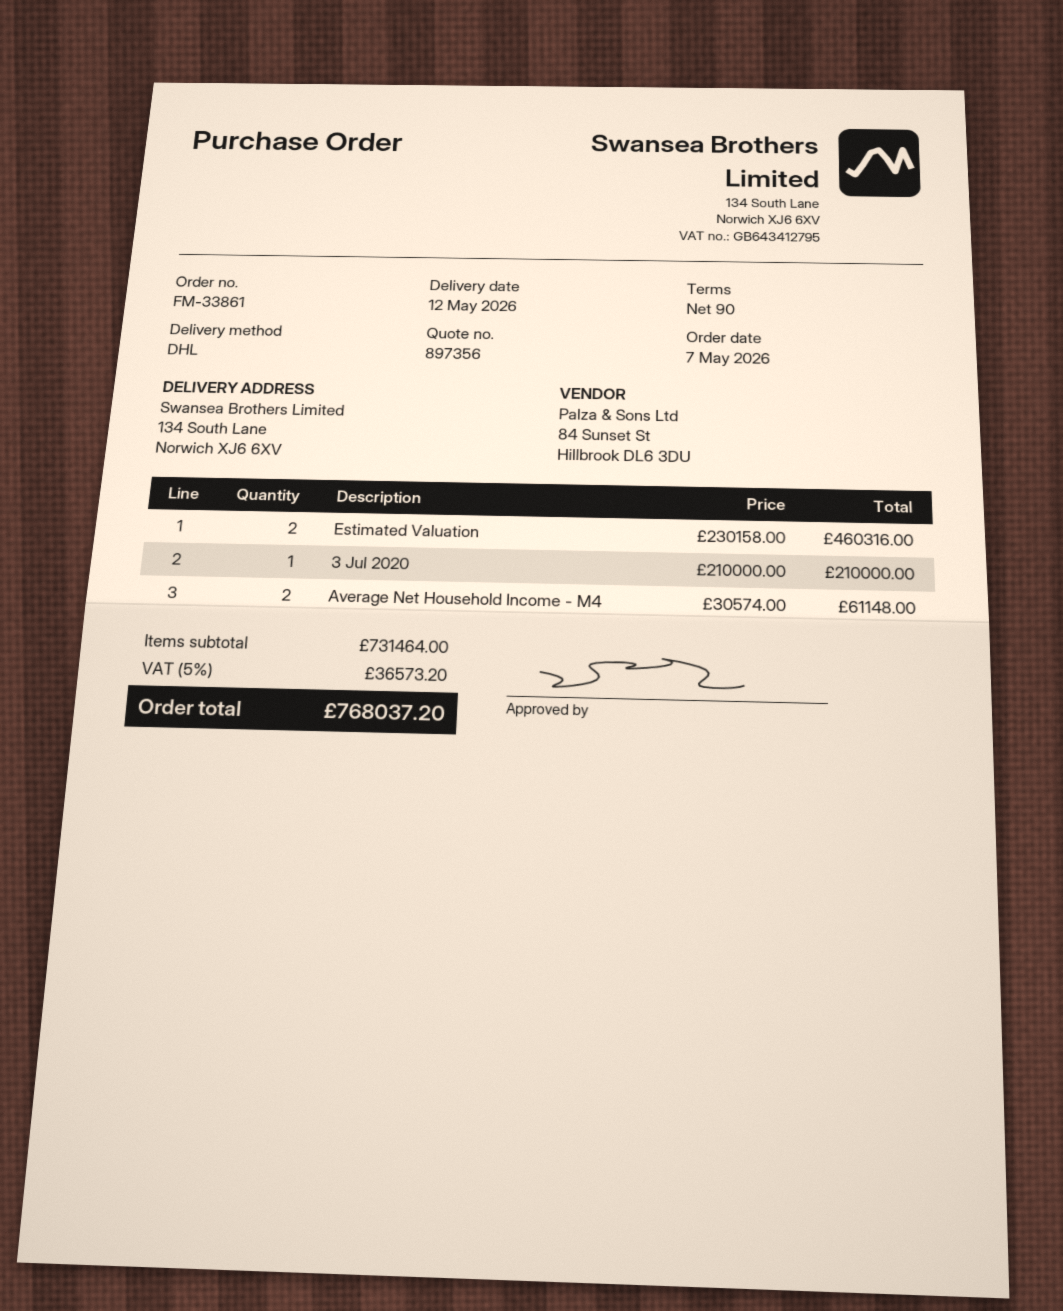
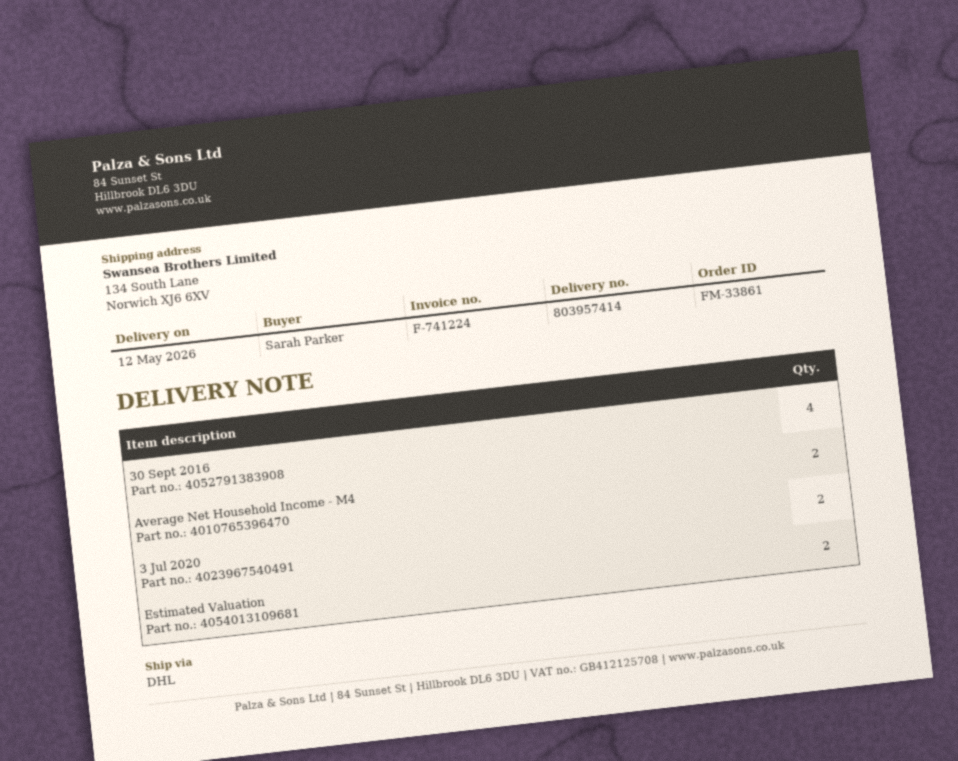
3 Jul 2020: 1 -> 2
30 Sept 2016: none -> 4

